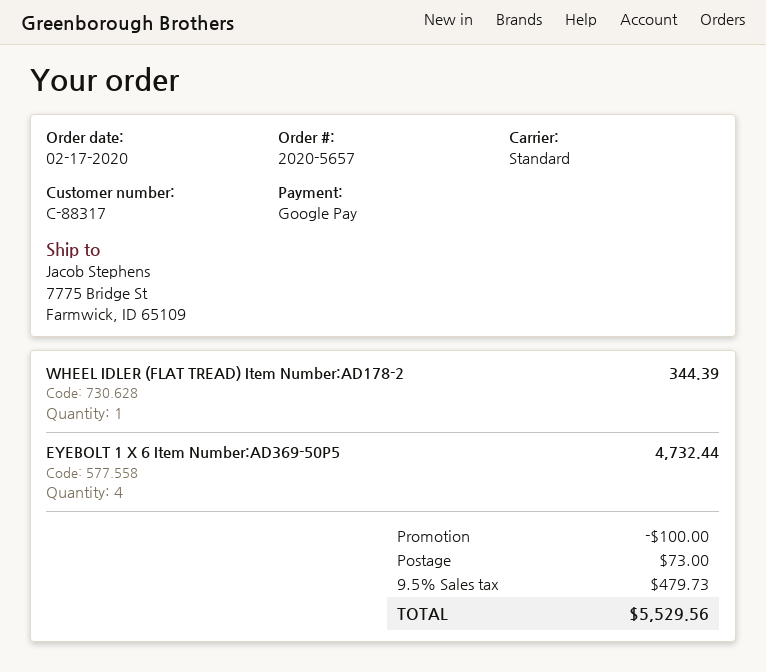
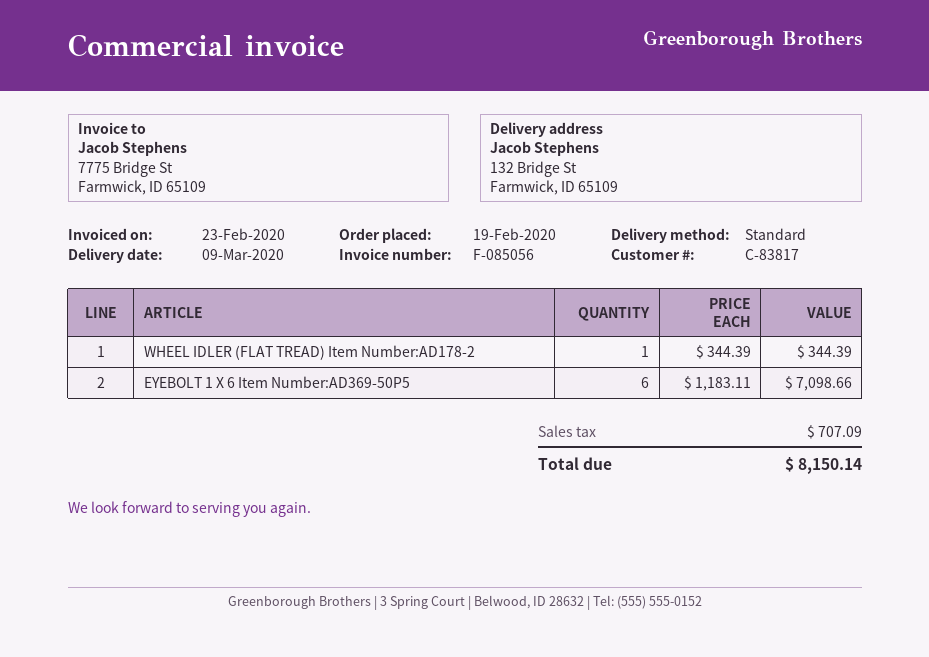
order date: 2020-02-17 -> 2020-02-19
customer number: C-88317 -> C-83817
ship to: 7775 Bridge St, Farmwick, ID 65109 -> 132 Bridge St, Farmwick, ID 65109
EYEBOLT 1 X 6 Item Number:AD369-50P5: 4 for 4732.44 -> 6 for 7098.66
discount: 100.00 -> none
shipping: 73.00 -> none
tax: 479.73 -> 707.09
total: 5529.56 -> 8150.14

